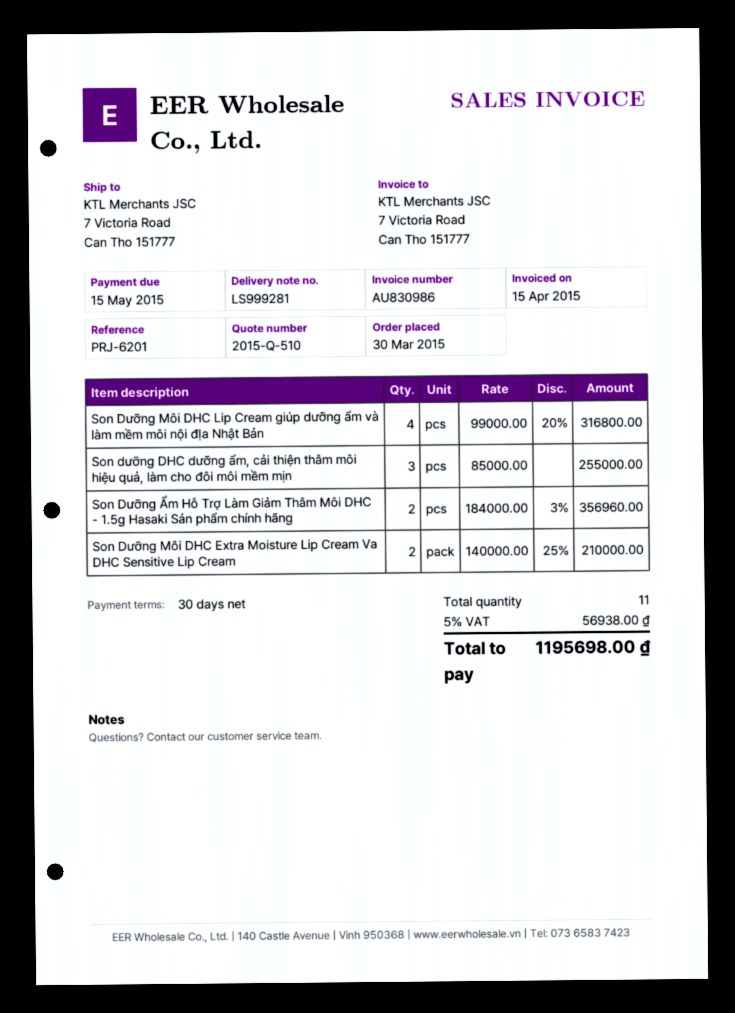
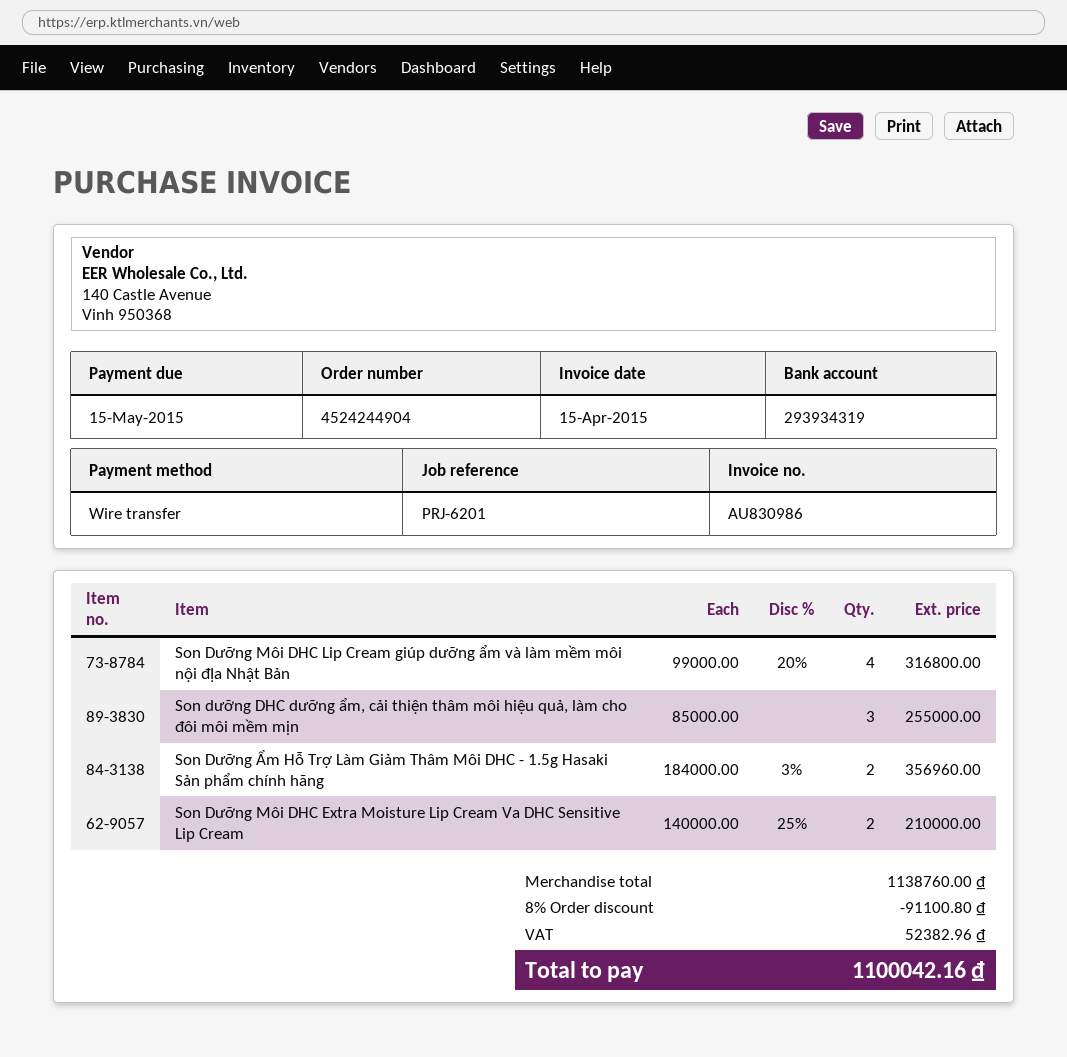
discount: none -> 8% = 91100.80
tax: 56938.00 -> 52382.96
total: 1195698.00 -> 1100042.16

